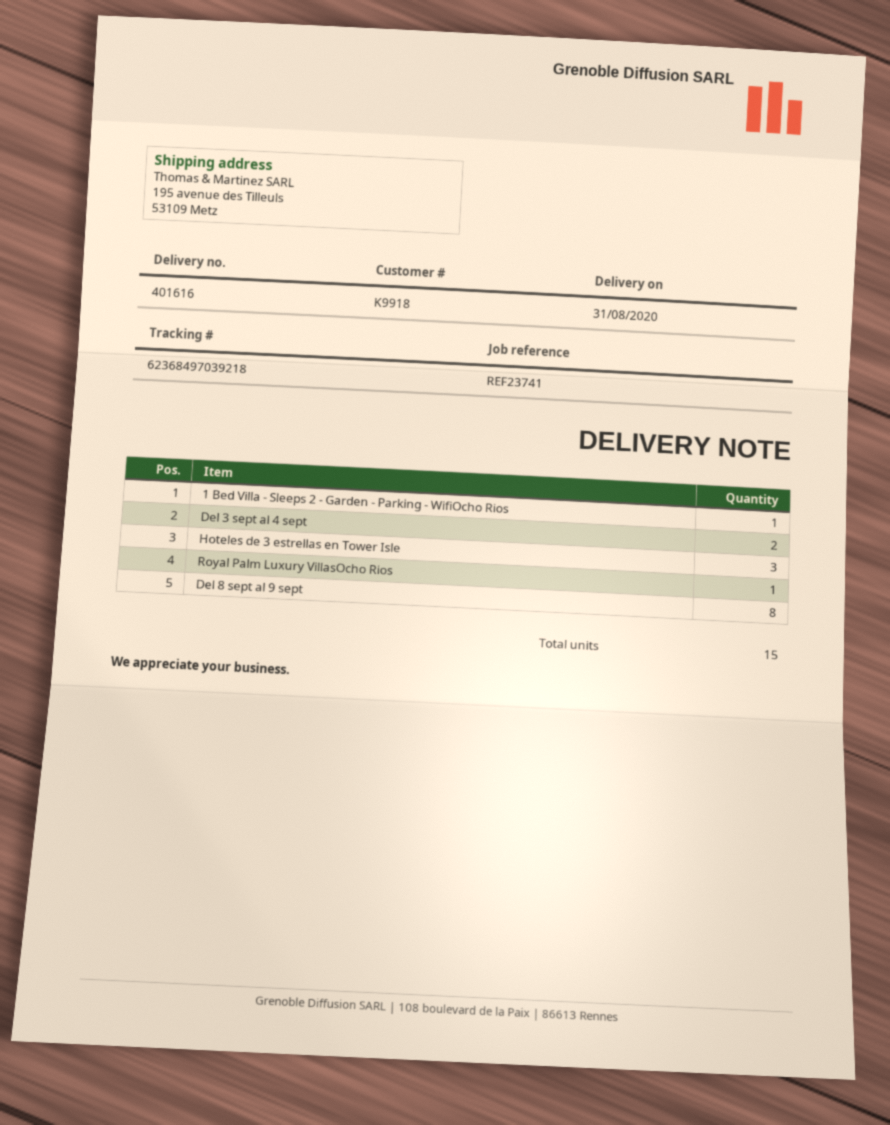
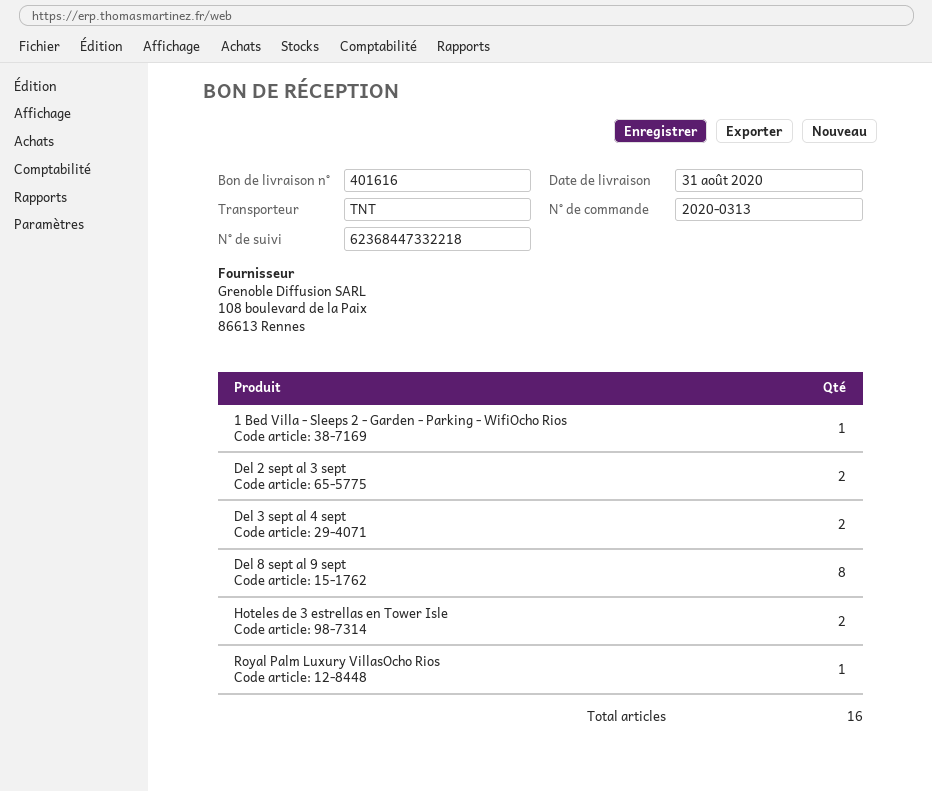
tracking number: 62368497039218 -> 62368447332218
Hoteles de 3 estrellas en Tower Isle: 3 -> 2
Del 2 sept al 3 sept: none -> 2
total quantity: 15 -> 16

